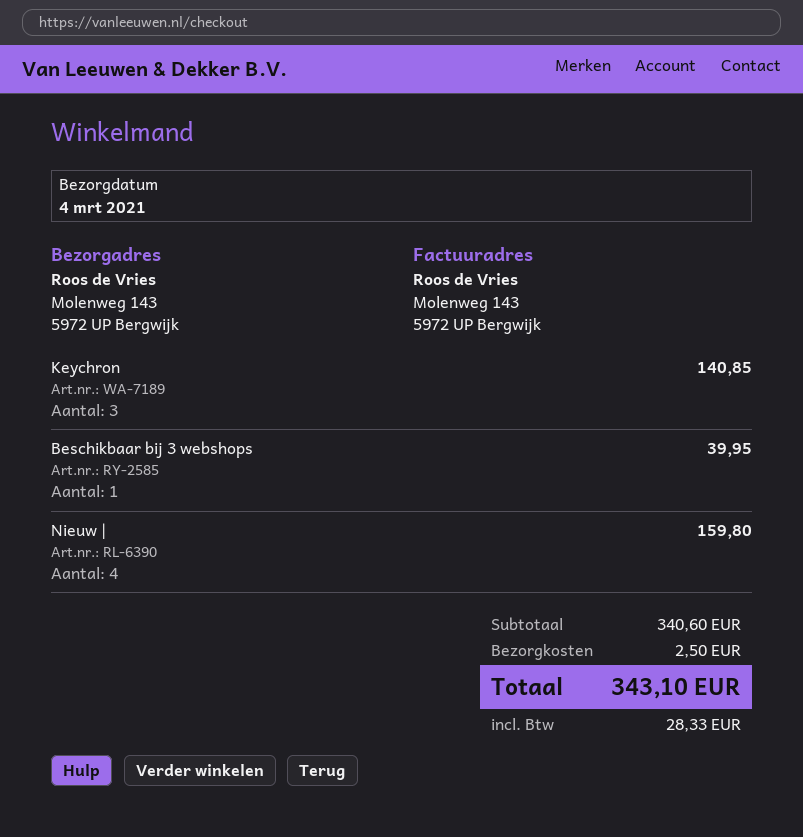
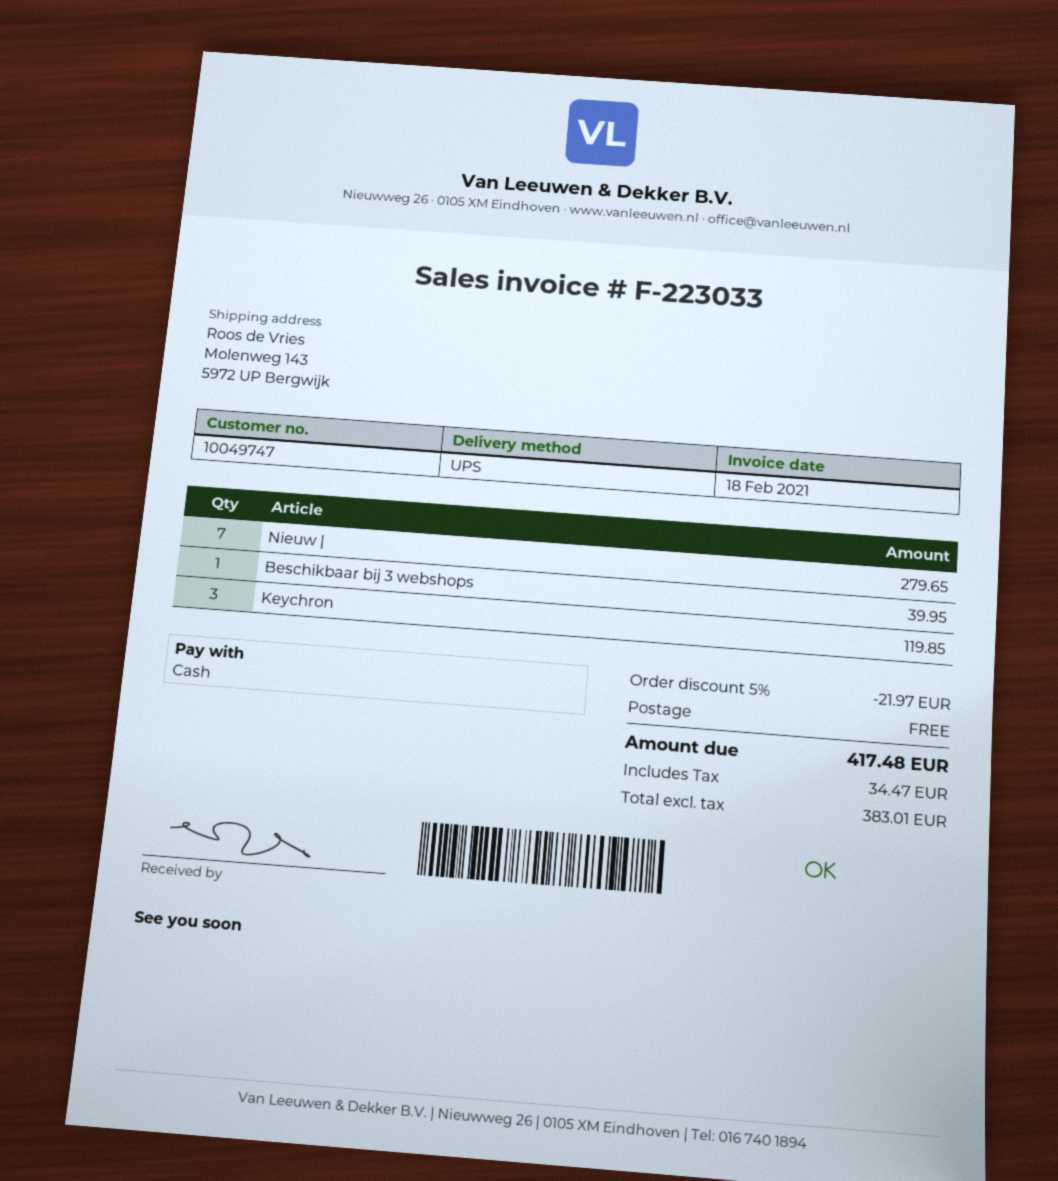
Keychron: 3 for 140.85 -> 3 for 119.85
Nieuw |: 4 for 159.80 -> 7 for 279.65
discount: none -> 5% = 21.97
shipping: 2.50 -> 0.00
tax: 28.33 -> 34.47
total: 343.10 -> 417.48

